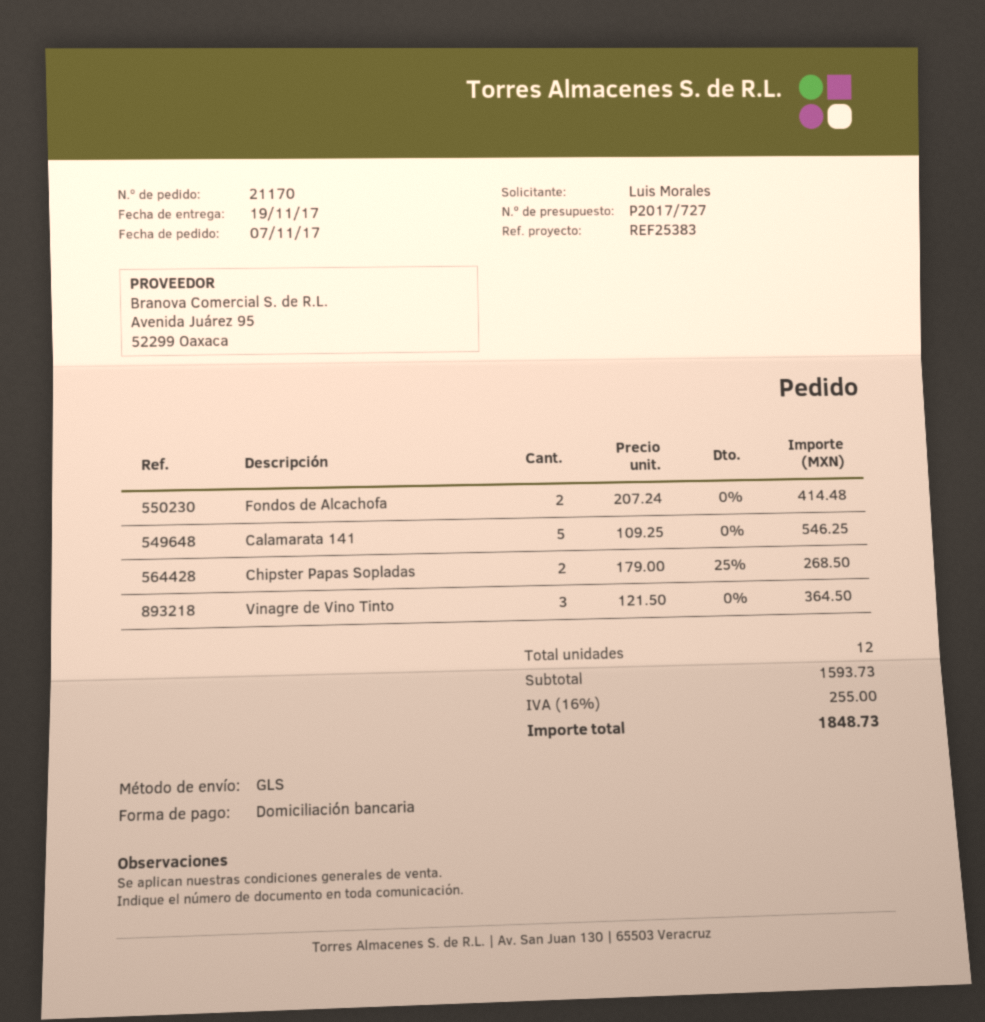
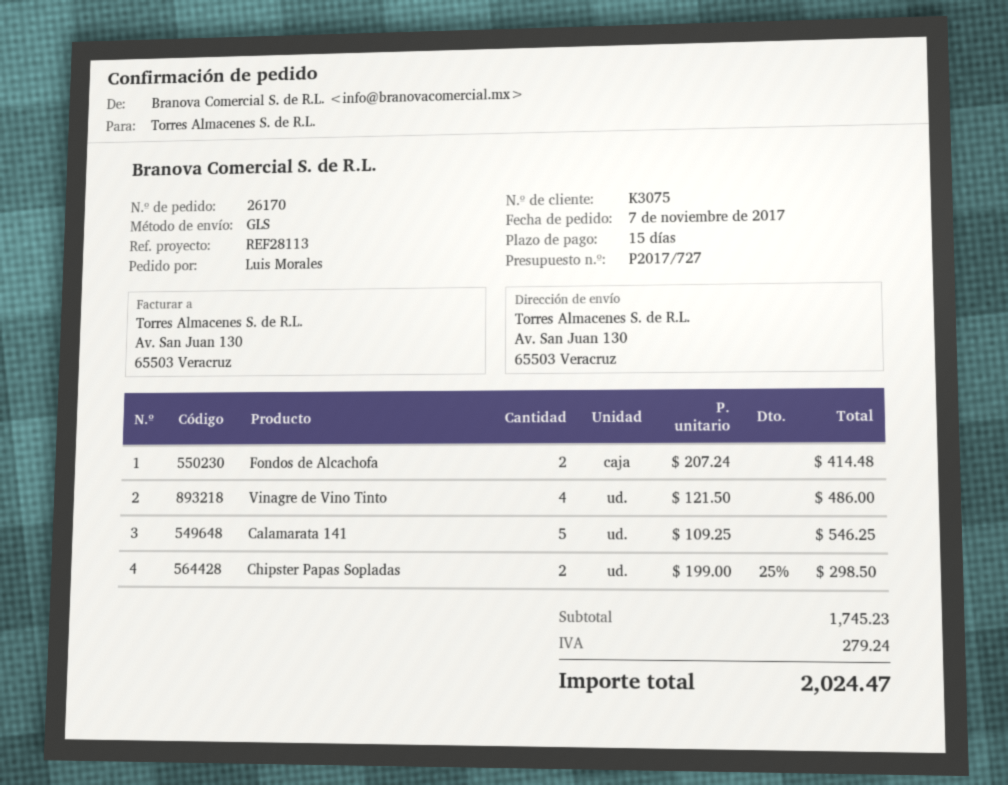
order number: 21170 -> 26170
reference: REF25383 -> REF28113
Chipster Papas Sopladas: 2 x 179.00 - 25% = 268.50 -> 2 x 199.00 - 25% = 298.50
Vinagre de Vino Tinto: 3 x 121.50 = 364.50 -> 4 x 121.50 = 486.00
subtotal: 1593.73 -> 1745.23
tax: 255.00 -> 279.24
total: 1848.73 -> 2024.47

